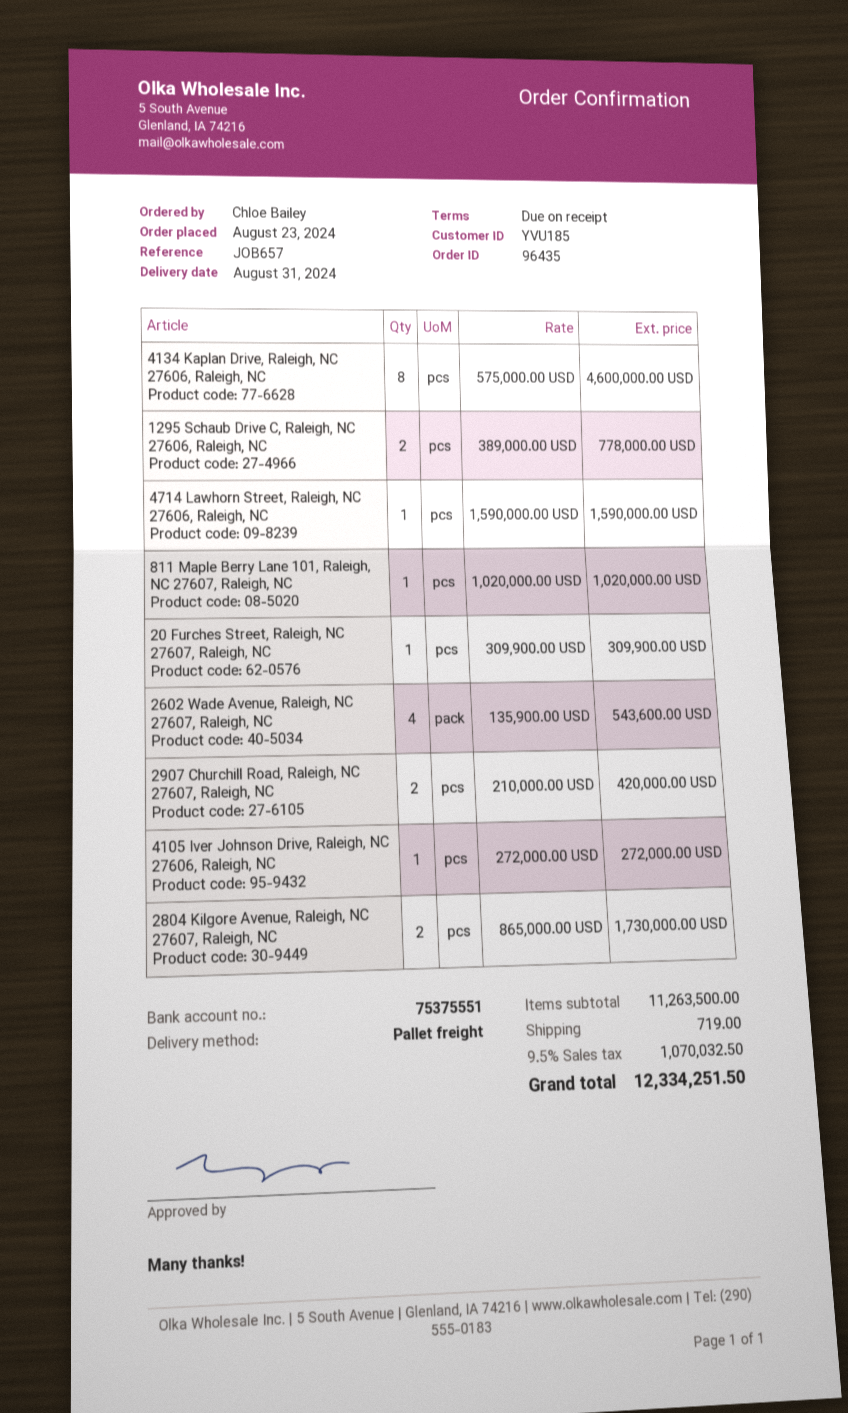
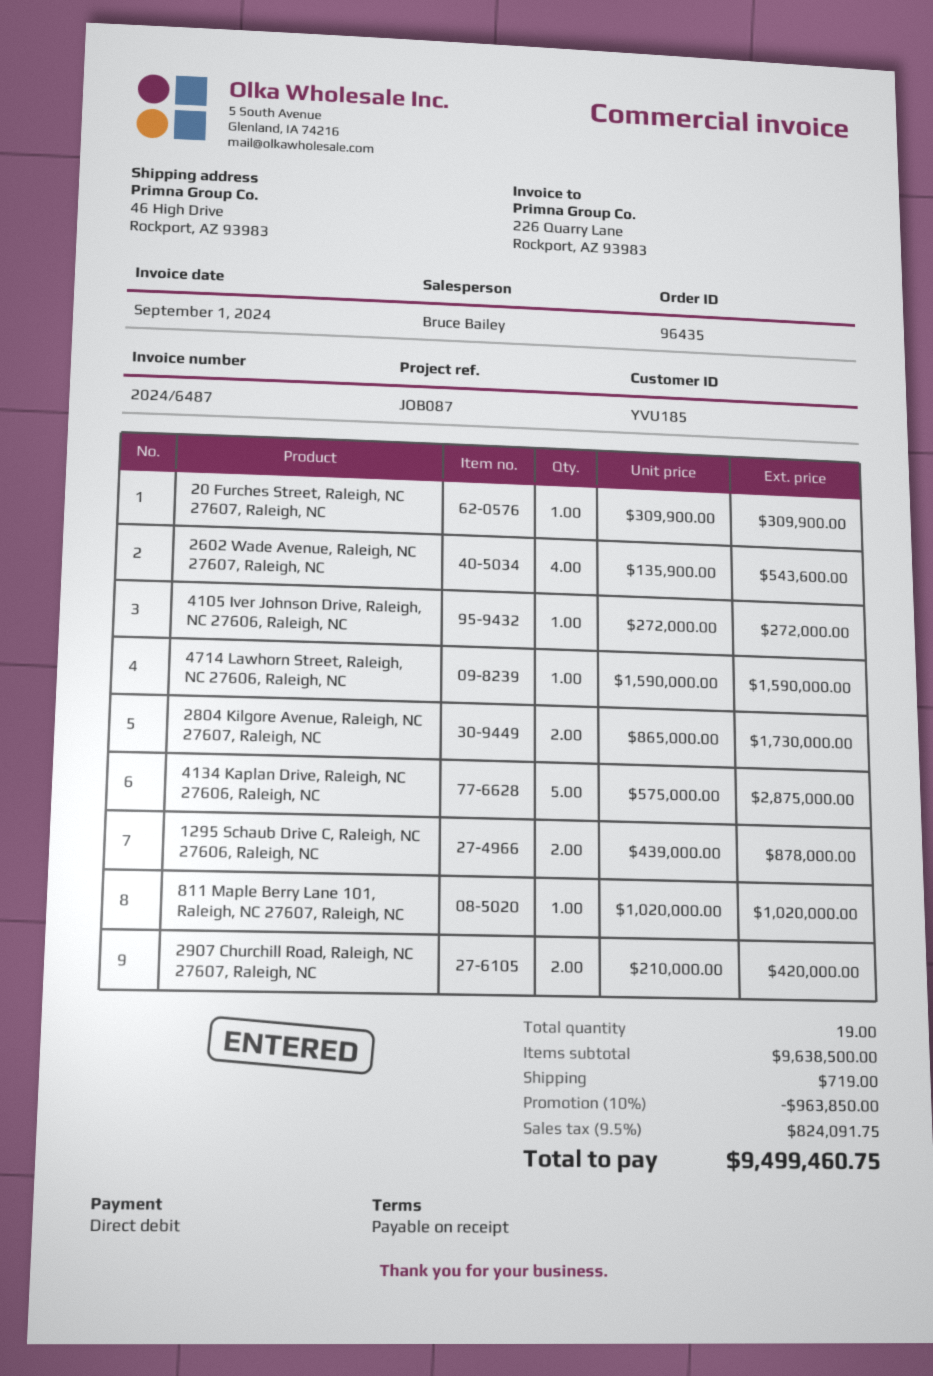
reference: JOB657 -> JOB087
4134 Kaplan Drive, Raleigh, NC 27606, Raleigh, NC: 8 x 575000.00 = 4600000.00 -> 5 x 575000.00 = 2875000.00
1295 Schaub Drive C, Raleigh, NC 27606, Raleigh, NC: 2 x 389000.00 = 778000.00 -> 2 x 439000.00 = 878000.00
subtotal: 11263500.00 -> 9638500.00
discount: none -> 10% = 963850.00
tax: 9.5% = 1070032.50 -> 9.5% = 824091.75
total: 12334251.50 -> 9499460.75

